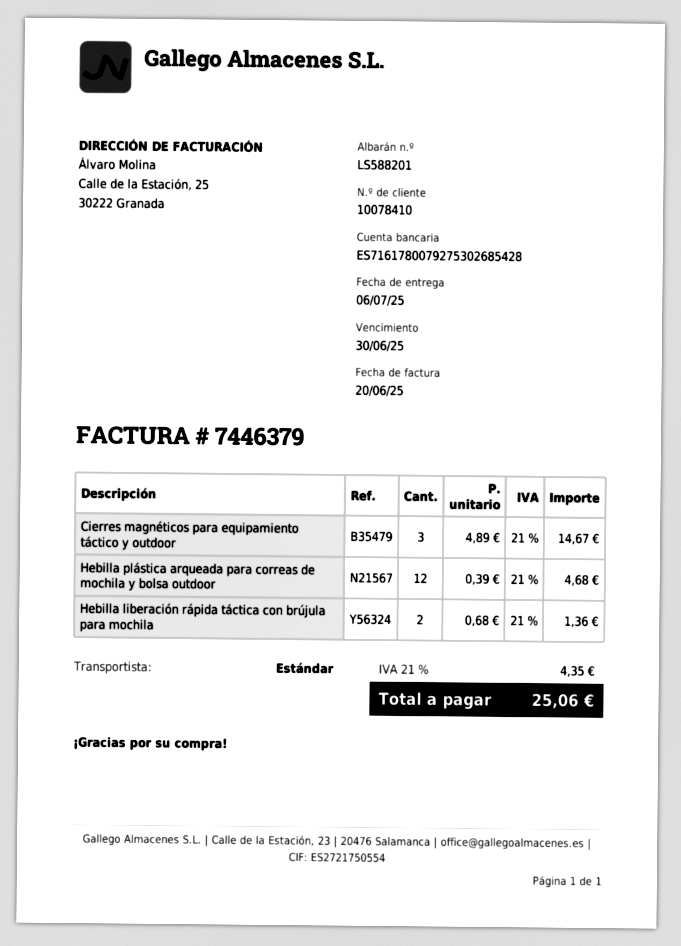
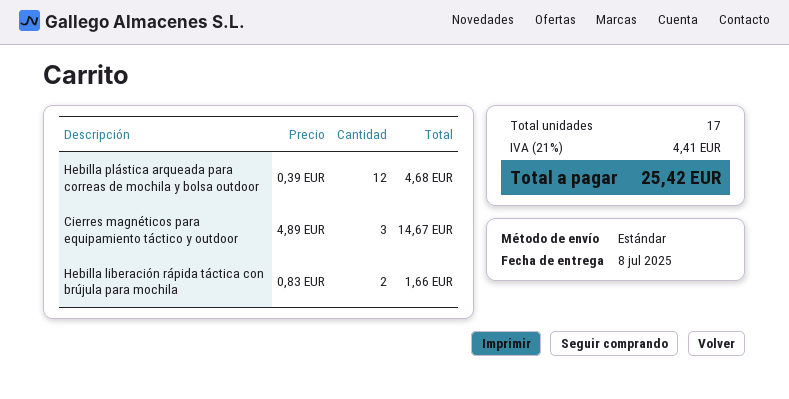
delivery date: 2025-07-06 -> 2025-07-08
Hebilla liberación rápida táctica con brújula para mochila: 2 x 0.68 = 1.36 -> 2 x 0.83 = 1.66
tax: 21% = 4.35 -> 21% = 4.41
total: 25.06 -> 25.42

